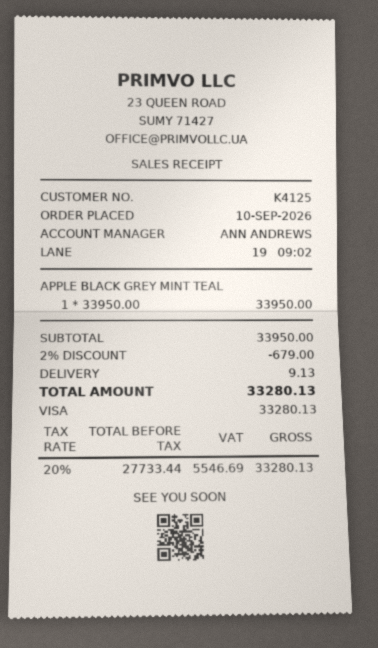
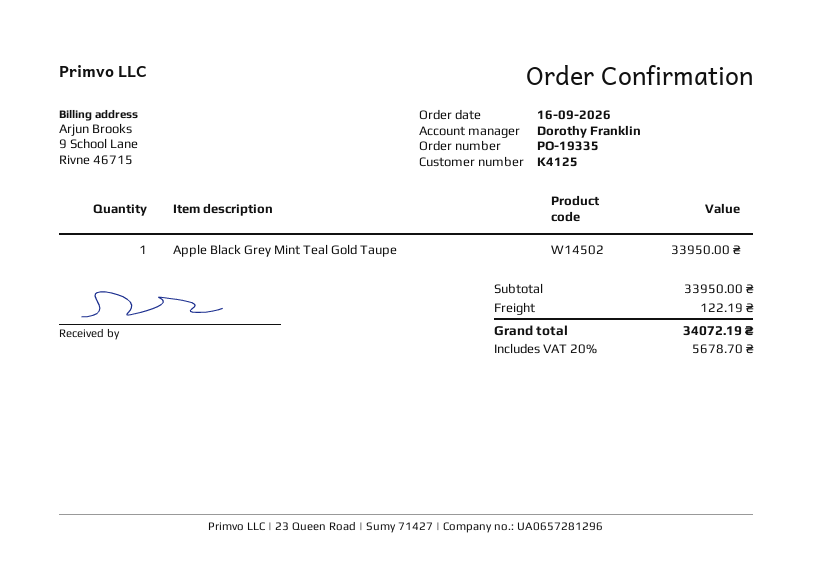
order date: 2026-09-10 -> 2026-09-16
sales rep: ANN ANDREWS -> Dorothy Franklin
discount: 2% = 679.00 -> none
shipping: 9.13 -> 122.19
tax: 20% = 5546.69 -> 20% = 5678.70
total: 33280.13 -> 34072.19

